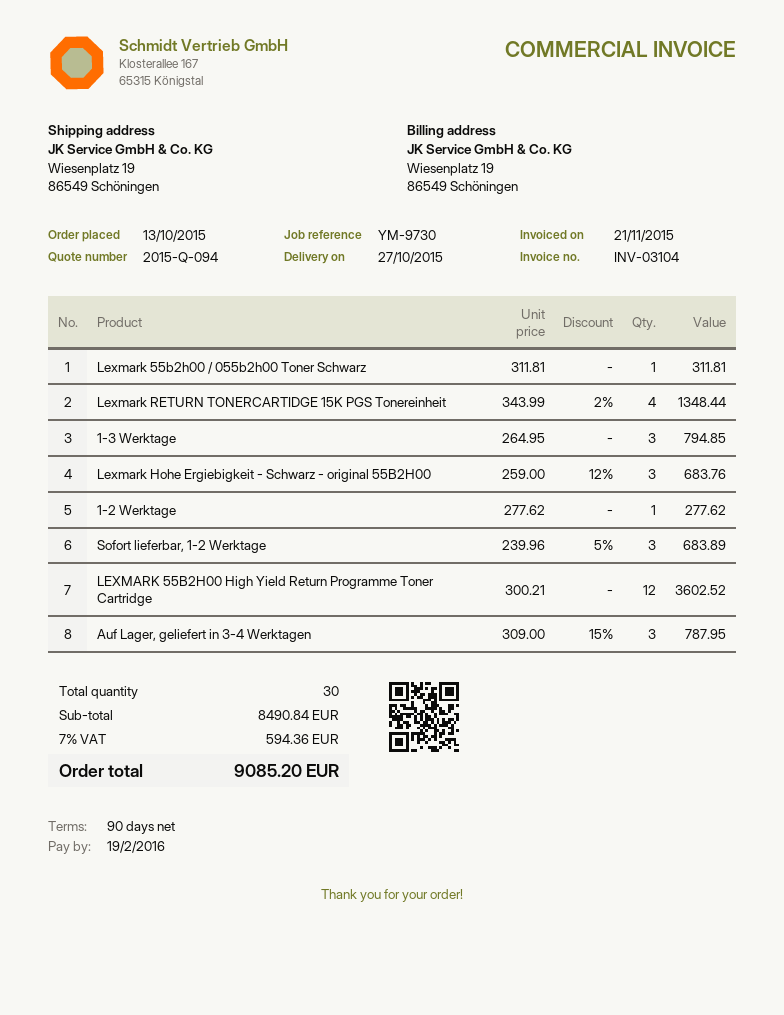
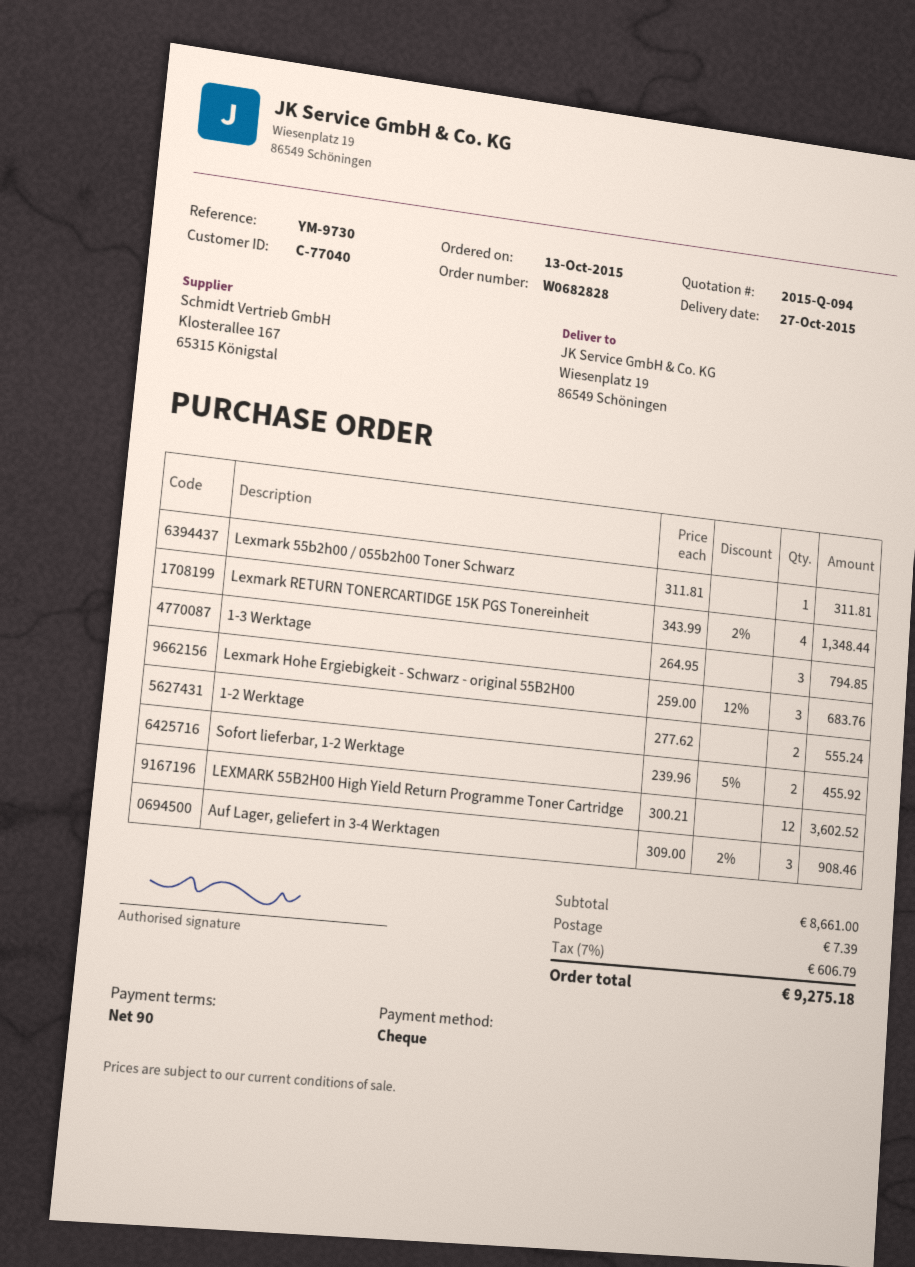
1-2 Werktage: 1 x 277.62 = 277.62 -> 2 x 277.62 = 555.24
Sofort lieferbar, 1-2 Werktage: 3 x 239.96 - 5% = 683.89 -> 2 x 239.96 - 5% = 455.92
Auf Lager, geliefert in 3-4 Werktagen: 3 x 309.00 - 15% = 787.95 -> 3 x 309.00 - 2% = 908.46
subtotal: 8490.84 -> 8661.00
shipping: none -> 7.39
tax: 7% = 594.36 -> 7% = 606.79
total: 9085.20 -> 9275.18

